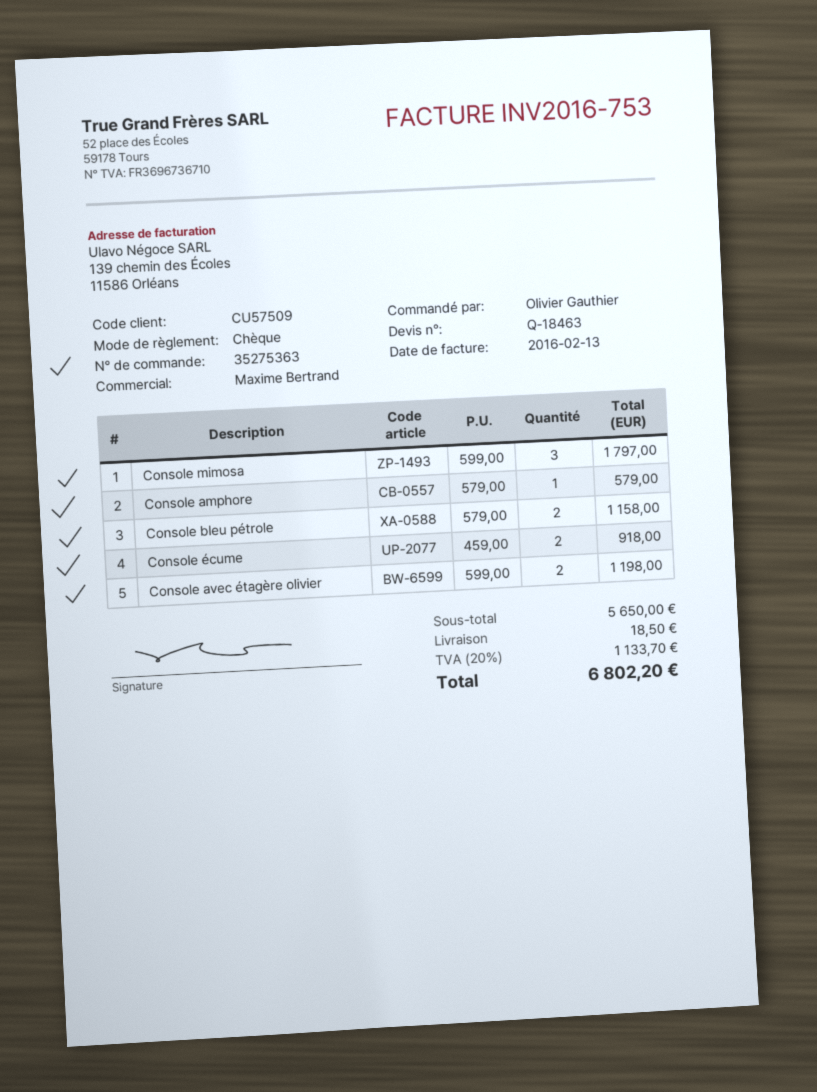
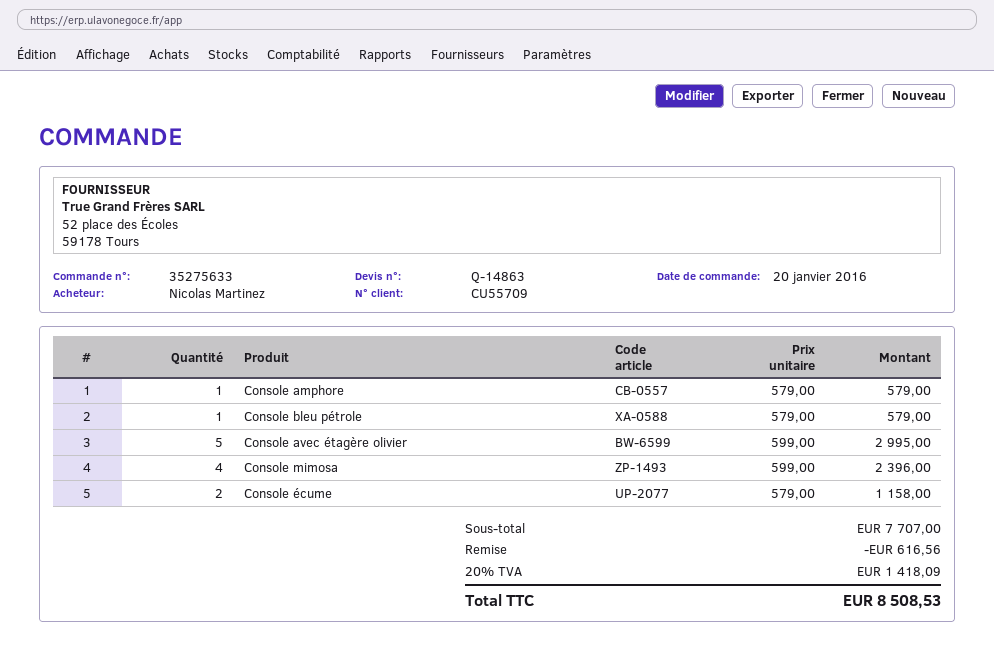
quote number: Q-18463 -> Q-14863
order number: 35275363 -> 35275633
customer number: CU57509 -> CU55709
ordered by: Olivier Gauthier -> Nicolas Martinez
Console mimosa: 3 x 599.00 = 1797.00 -> 4 x 599.00 = 2396.00
Console bleu pétrole: 2 x 579.00 = 1158.00 -> 1 x 579.00 = 579.00
Console écume: 2 x 459.00 = 918.00 -> 2 x 579.00 = 1158.00
Console avec étagère olivier: 2 x 599.00 = 1198.00 -> 5 x 599.00 = 2995.00
subtotal: 5650.00 -> 7707.00
discount: none -> 616.56
shipping: 18.50 -> none
tax: 20% = 1133.70 -> 20% = 1418.09
total: 6802.20 -> 8508.53

